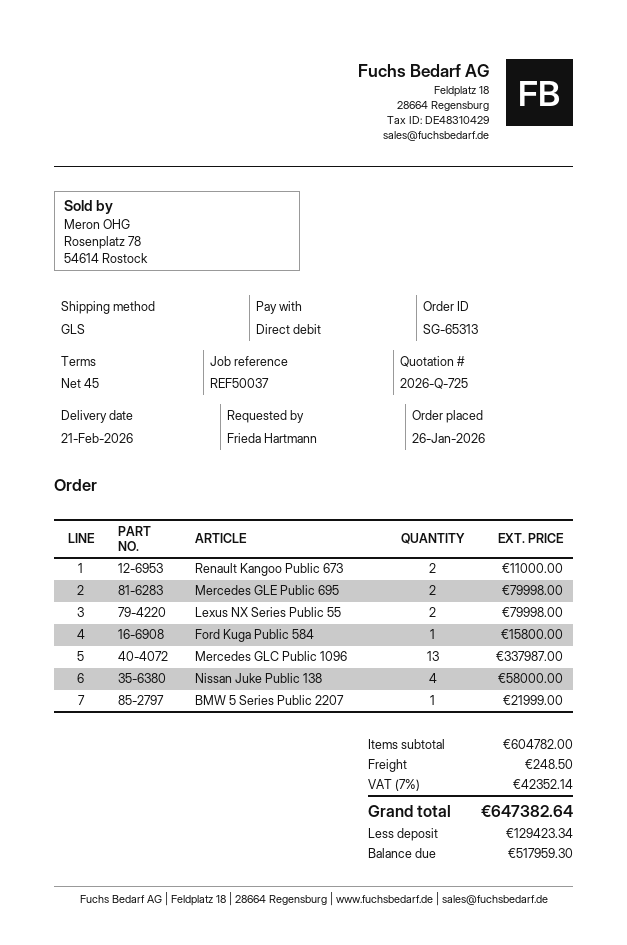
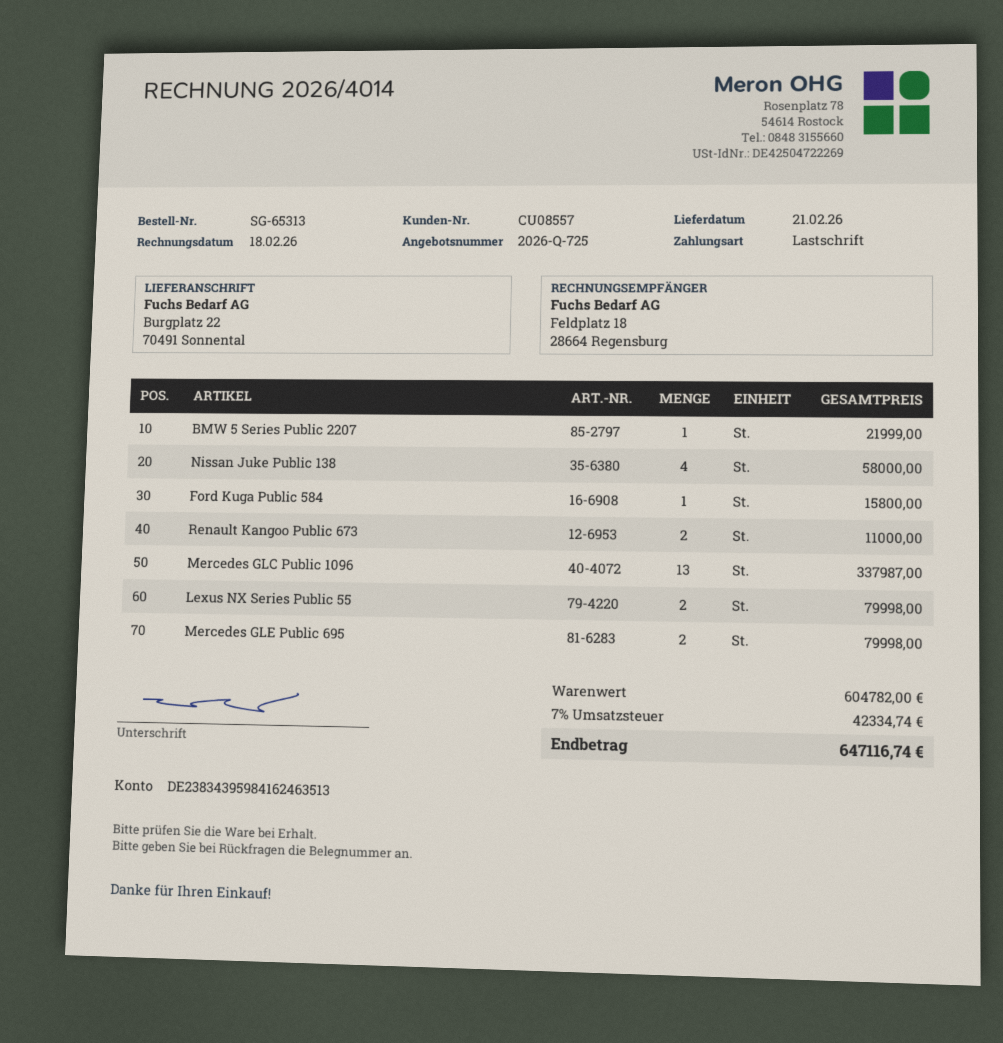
shipping: 248.50 -> none
tax: 7% = 42352.14 -> 7% = 42334.74
total: 647382.64 -> 647116.74

